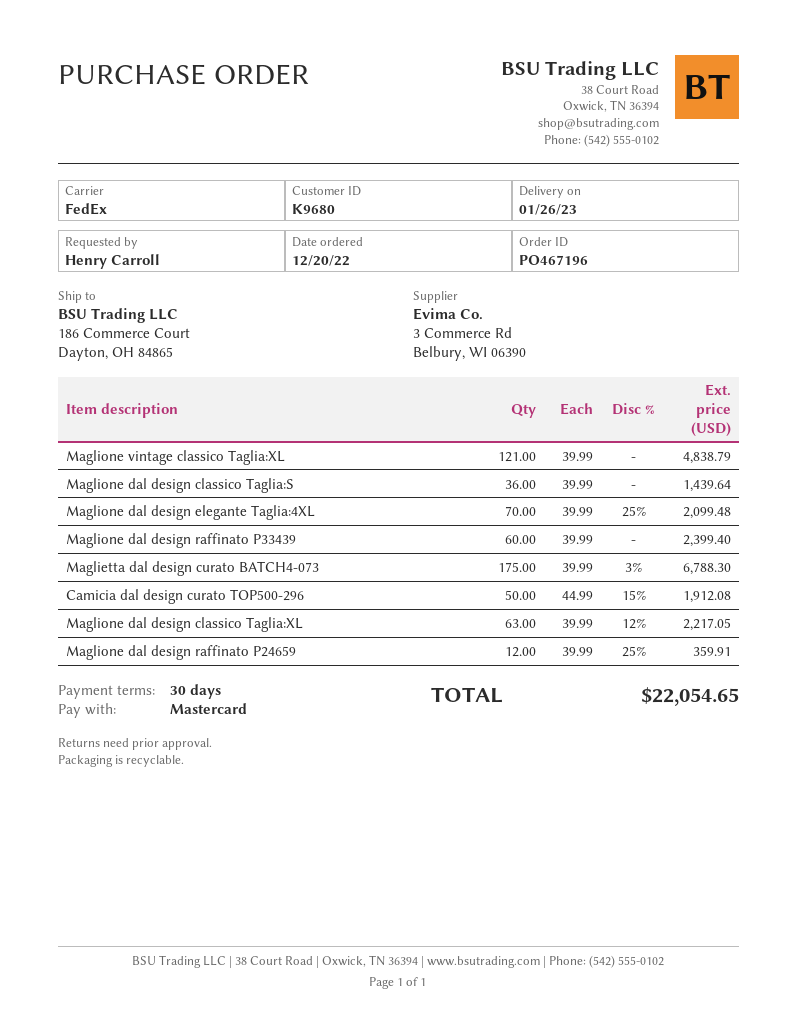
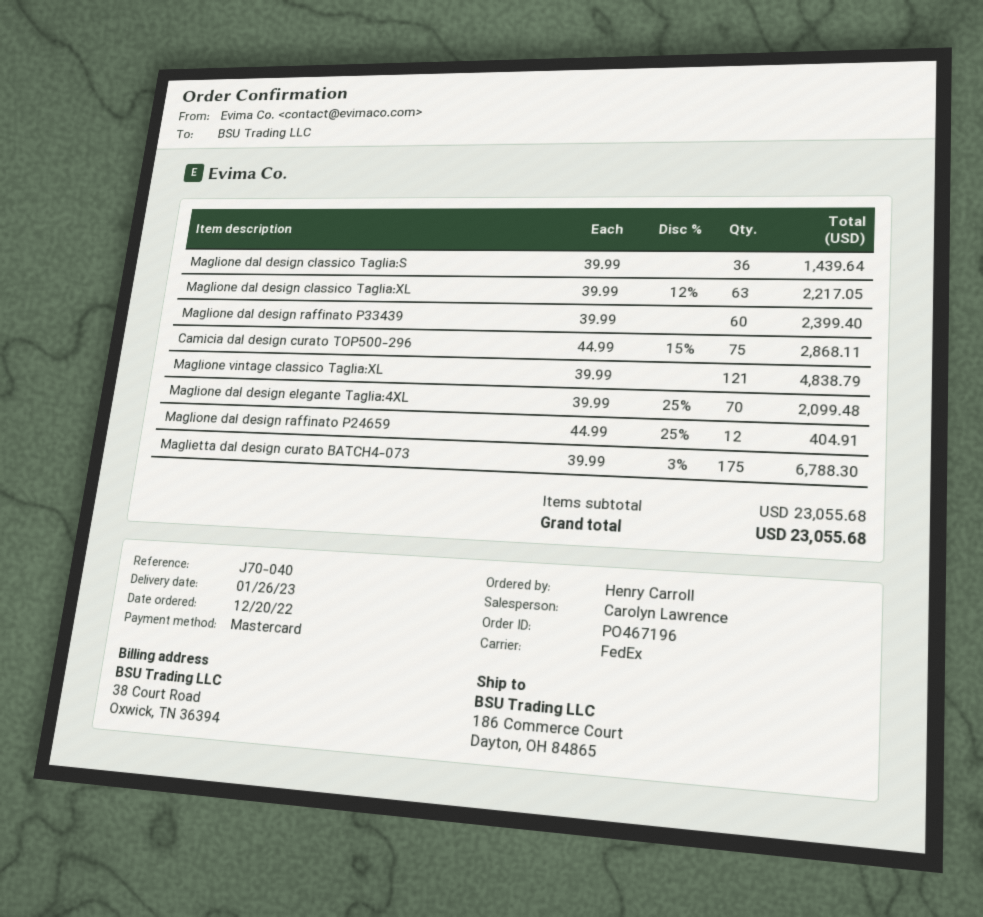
Camicia dal design curato TOP500-296: 50 x 44.99 - 15% = 1912.08 -> 75 x 44.99 - 15% = 2868.11
Maglione dal design raffinato P24659: 12 x 39.99 - 25% = 359.91 -> 12 x 44.99 - 25% = 404.91
total: 22054.65 -> 23055.68

